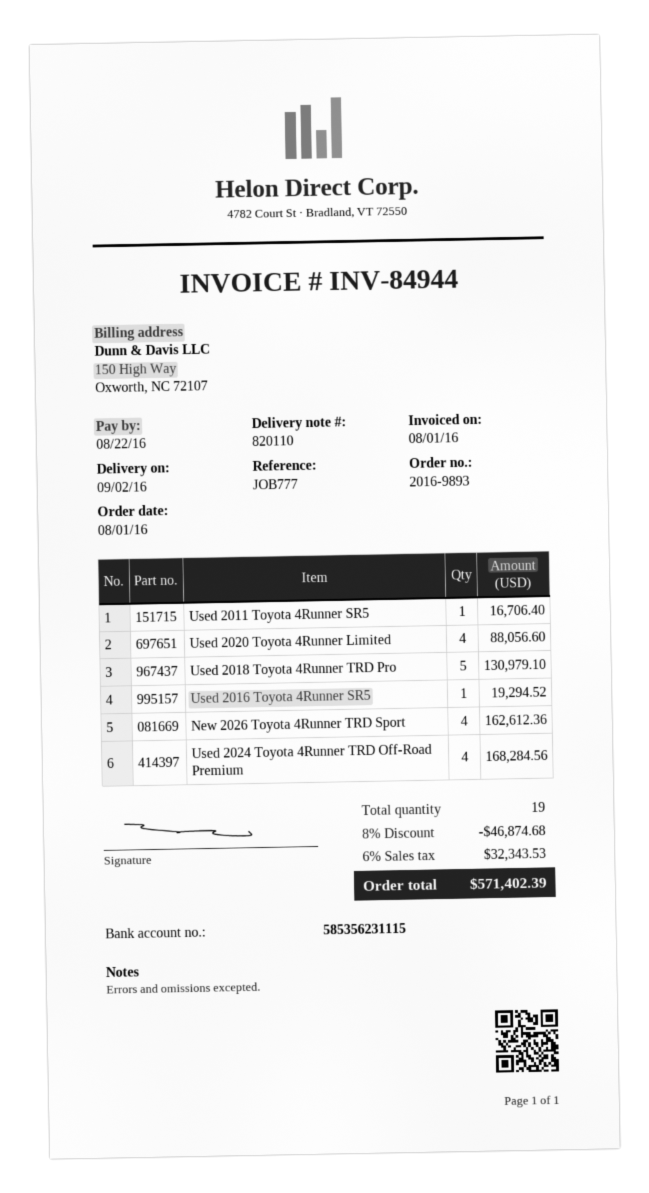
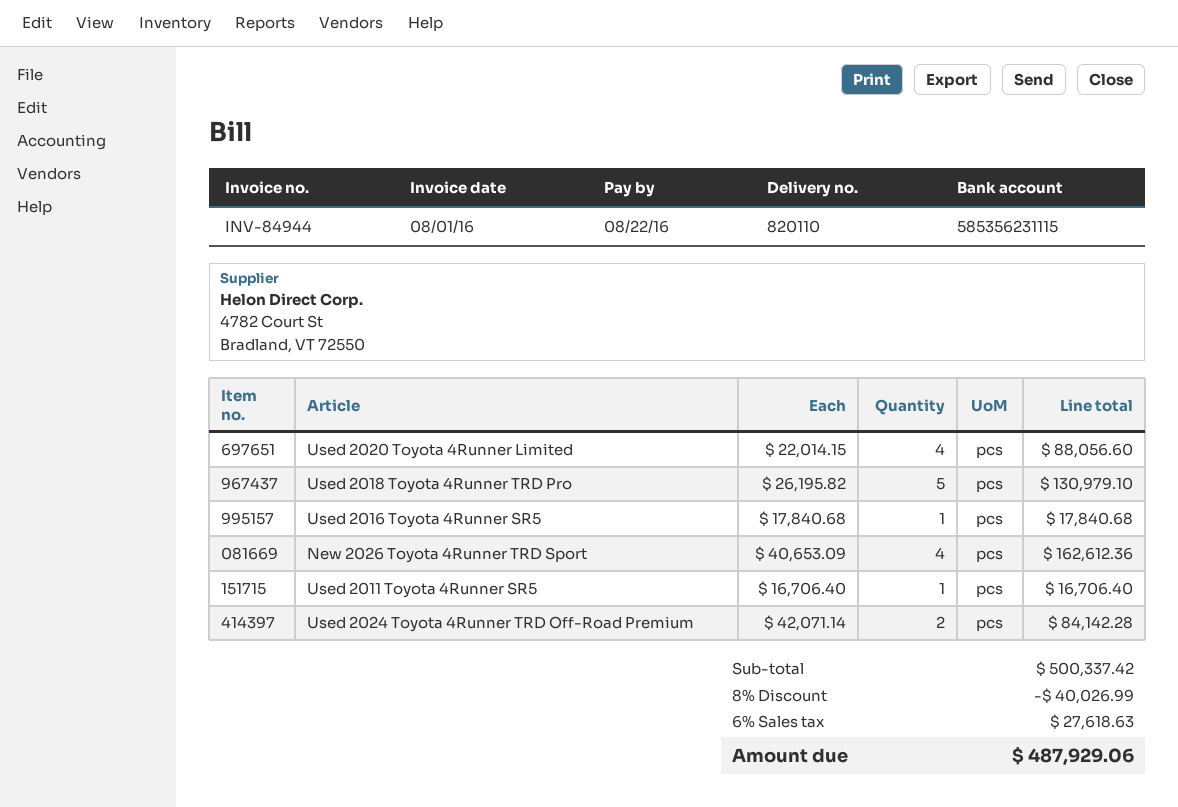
Used 2016 Toyota 4Runner SR5: 1 for 19294.52 -> 1 for 17840.68
Used 2024 Toyota 4Runner TRD Off-Road Premium: 4 for 168284.56 -> 2 for 84142.28
discount: 8% = 46874.68 -> 8% = 40026.99
tax: 6% = 32343.53 -> 6% = 27618.63
total: 571402.39 -> 487929.06

